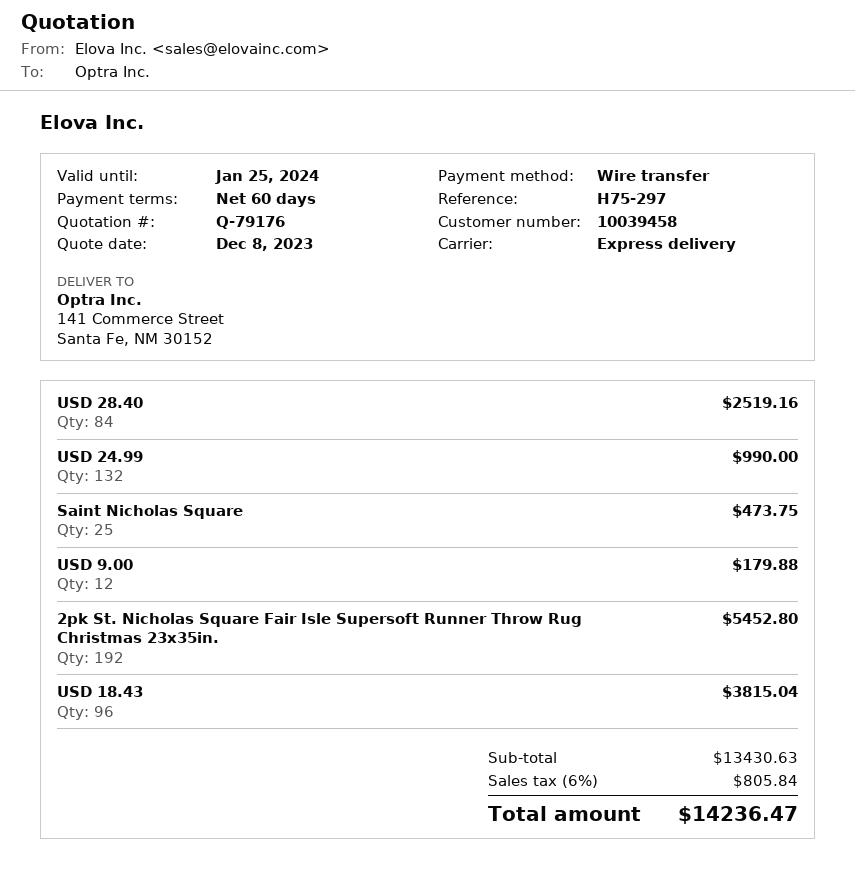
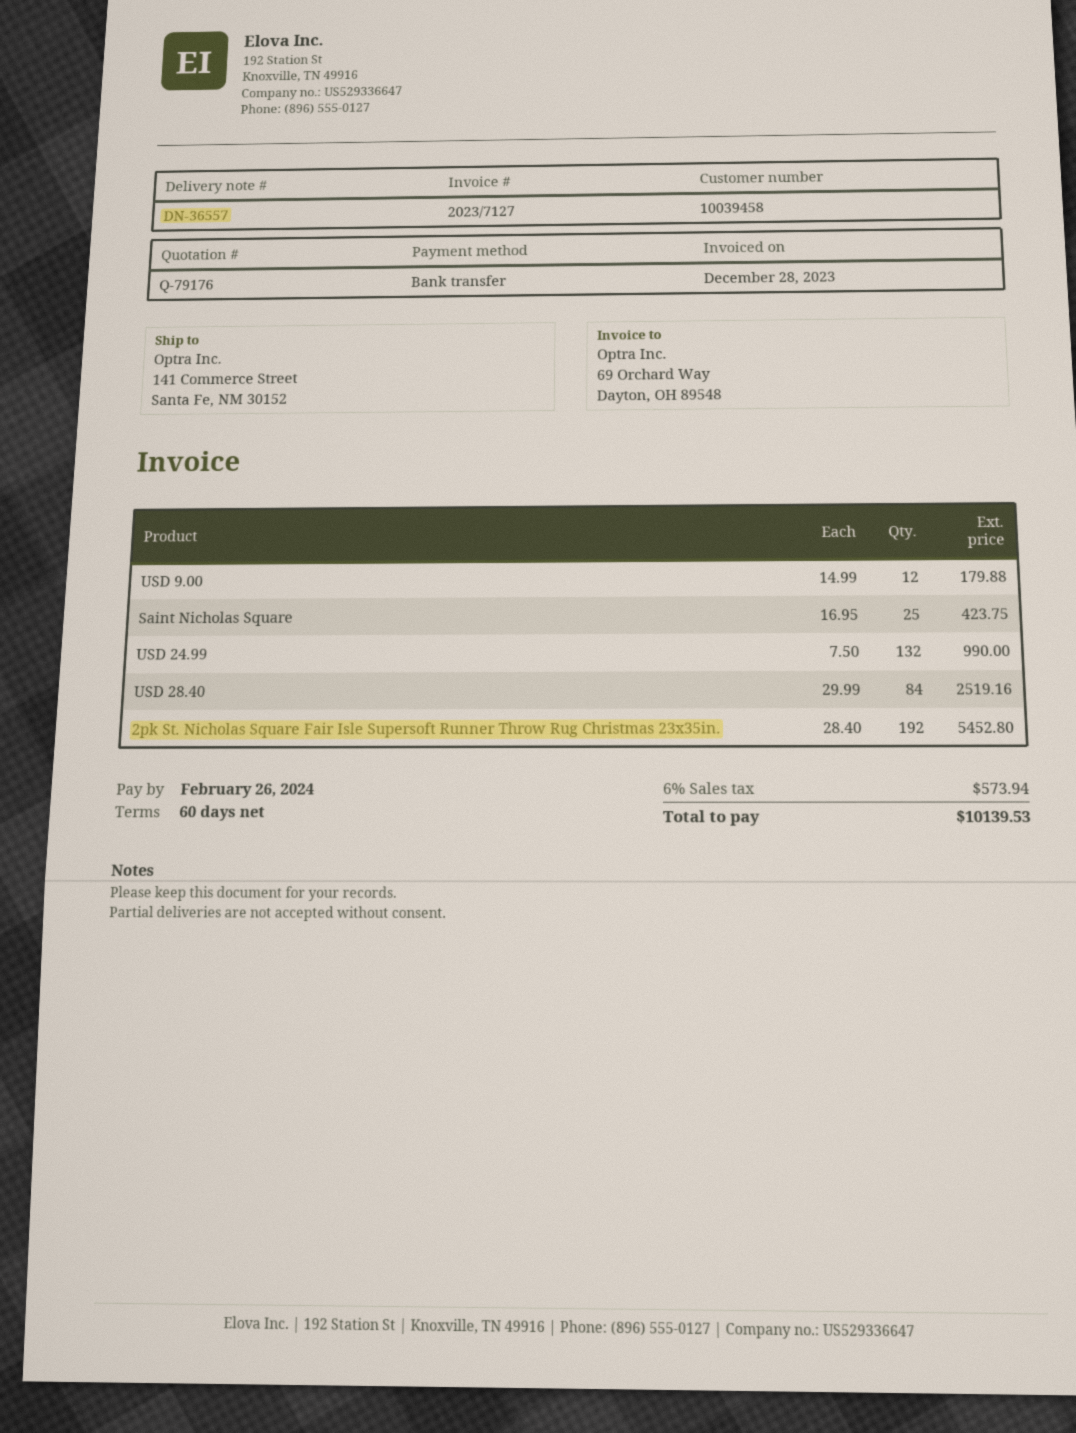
Saint Nicholas Square: 25 for 473.75 -> 25 for 423.75
USD 18.43: 96 for 3815.04 -> none
tax: 6% = 805.84 -> 6% = 573.94
total: 14236.47 -> 10139.53

